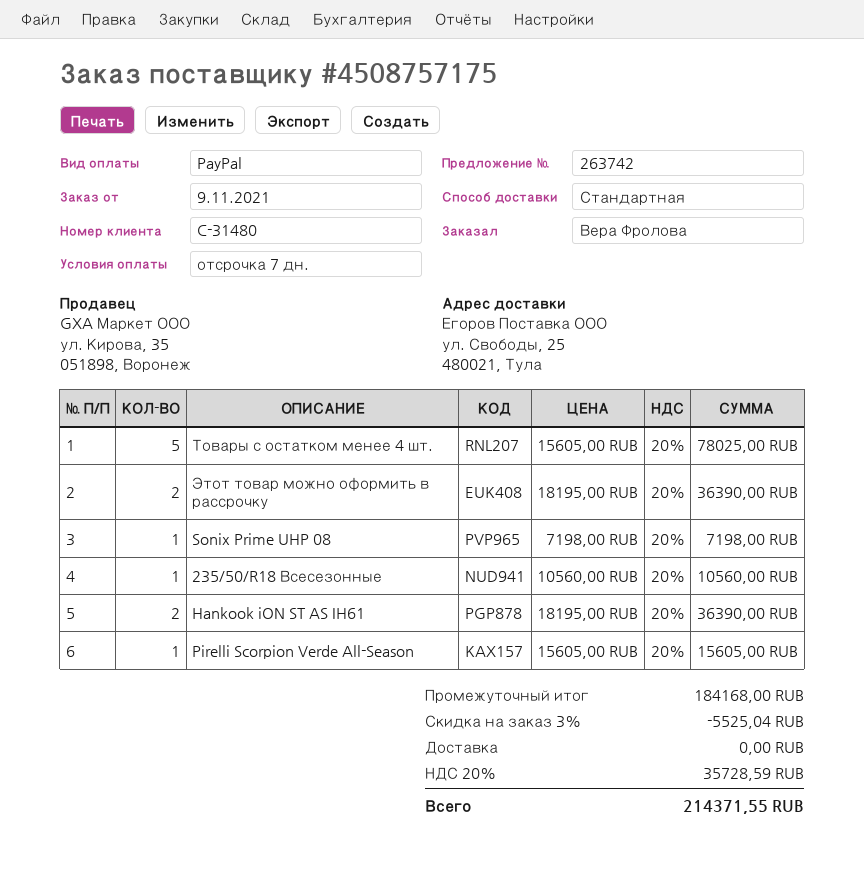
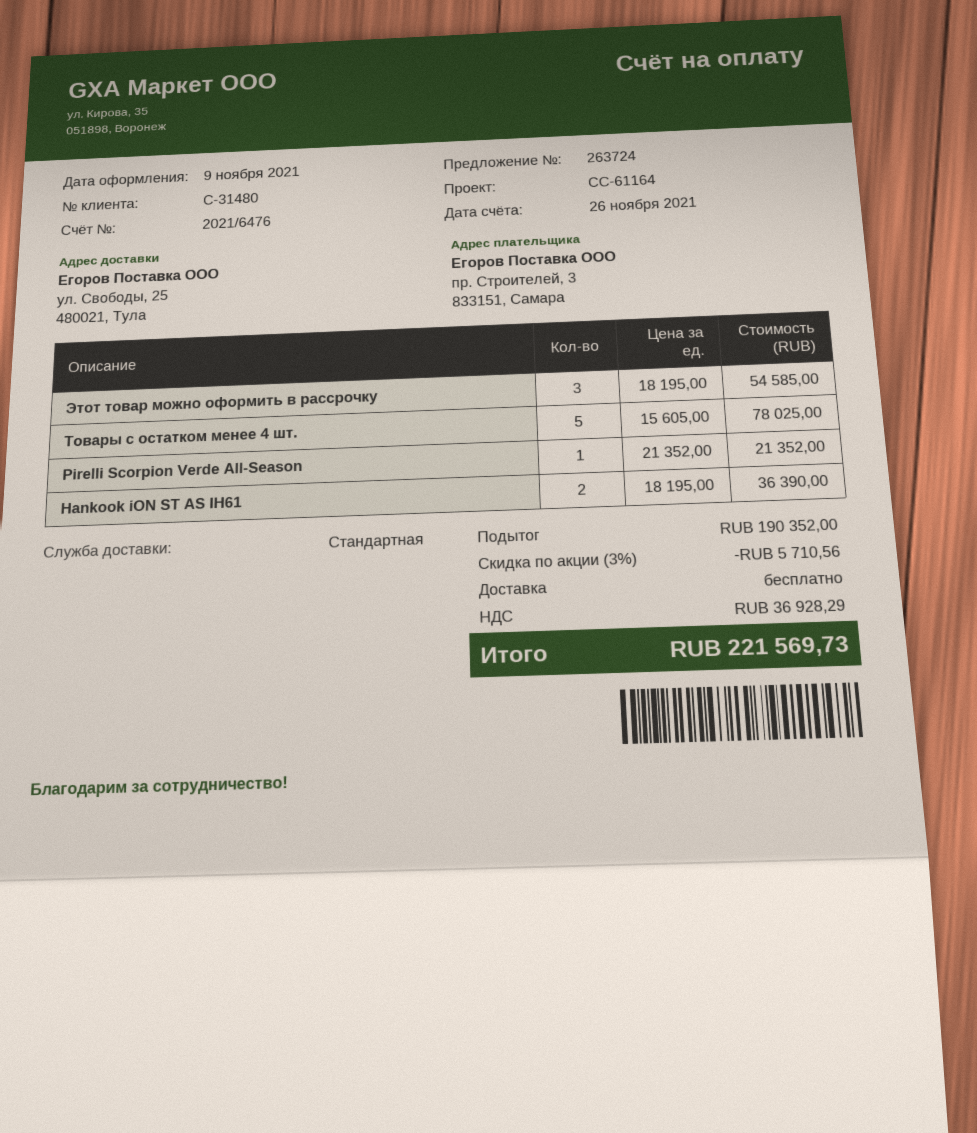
quote number: 263742 -> 263724
Этот товар можно оформить в рассрочку: 2 x 18195.00 = 36390.00 -> 3 x 18195.00 = 54585.00
Sonix Prime UHP 08: 1 x 7198.00 = 7198.00 -> none
235/50/R18 Всесезонные: 1 x 10560.00 = 10560.00 -> none
Pirelli Scorpion Verde All-Season: 1 x 15605.00 = 15605.00 -> 1 x 21352.00 = 21352.00
subtotal: 184168.00 -> 190352.00
discount: 3% = 5525.04 -> 3% = 5710.56
tax: 35728.59 -> 36928.29
total: 214371.55 -> 221569.73

